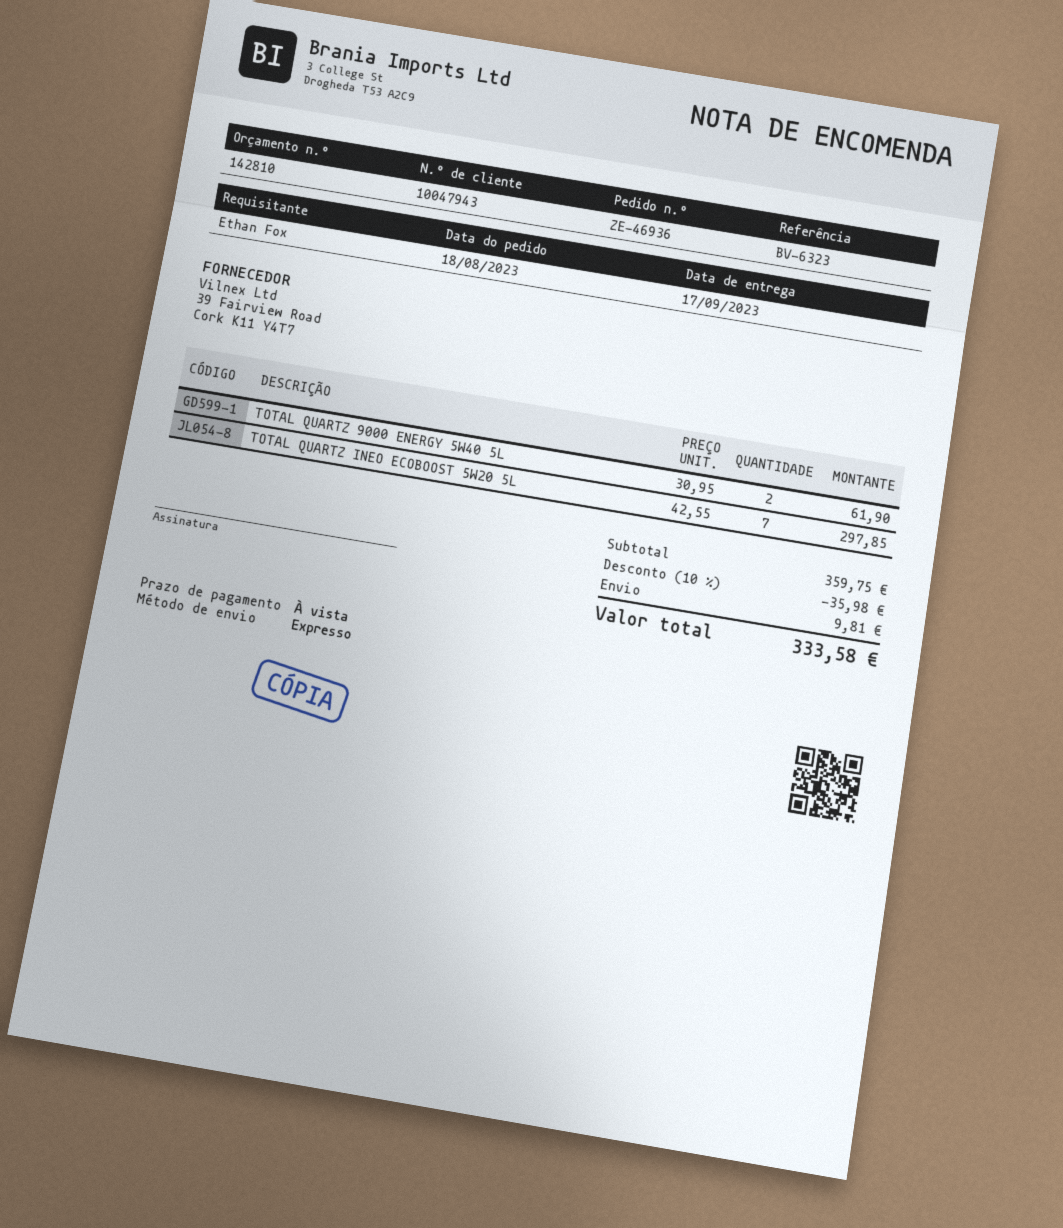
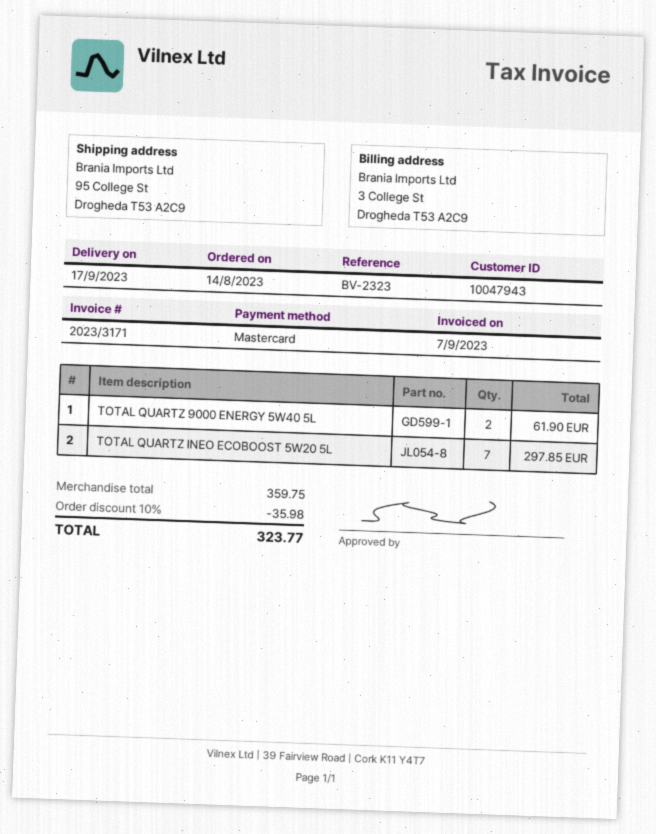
order date: 2023-08-18 -> 2023-08-14
reference: BV-6323 -> BV-2323
shipping: 9.81 -> none
total: 333.58 -> 323.77

